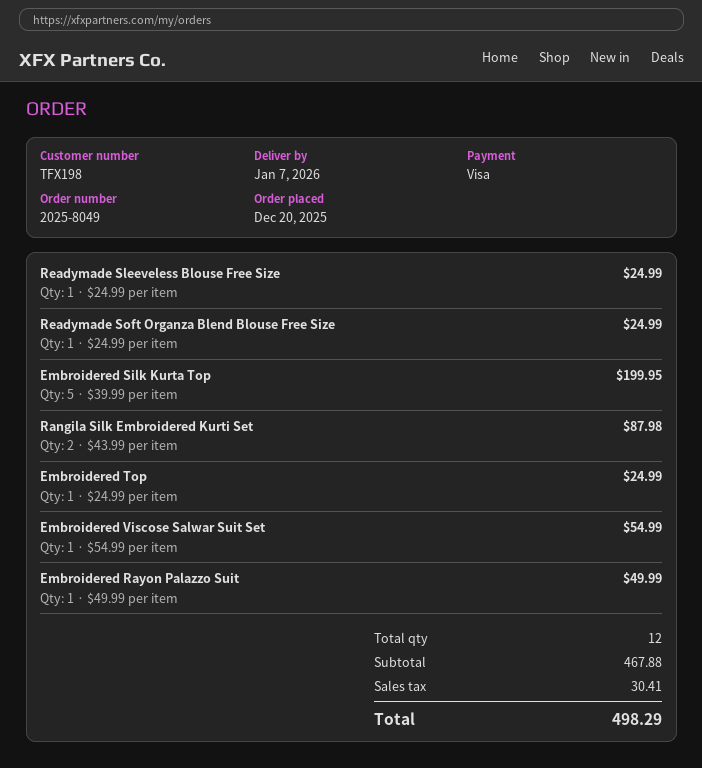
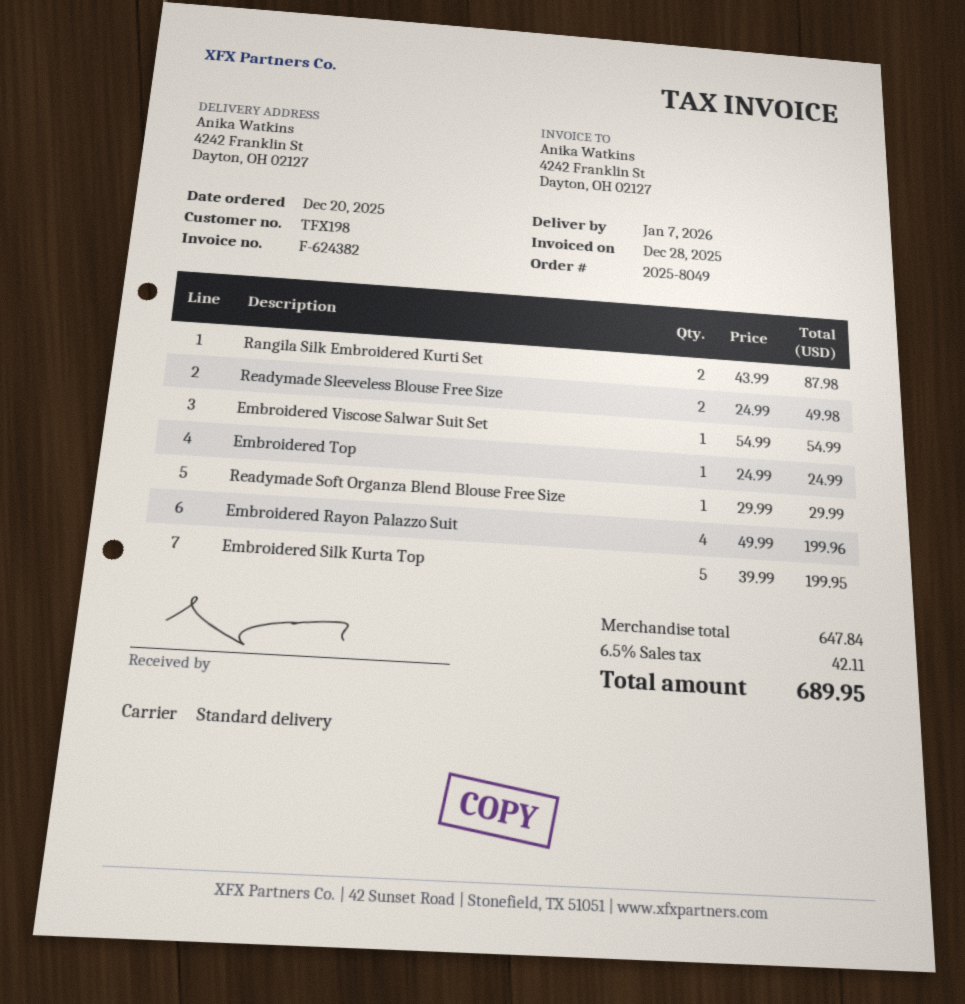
Readymade Sleeveless Blouse Free Size: 1 x 24.99 = 24.99 -> 2 x 24.99 = 49.98
Readymade Soft Organza Blend Blouse Free Size: 1 x 24.99 = 24.99 -> 1 x 29.99 = 29.99
Embroidered Rayon Palazzo Suit: 1 x 49.99 = 49.99 -> 4 x 49.99 = 199.96
subtotal: 467.88 -> 647.84
tax: 30.41 -> 42.11
total: 498.29 -> 689.95

